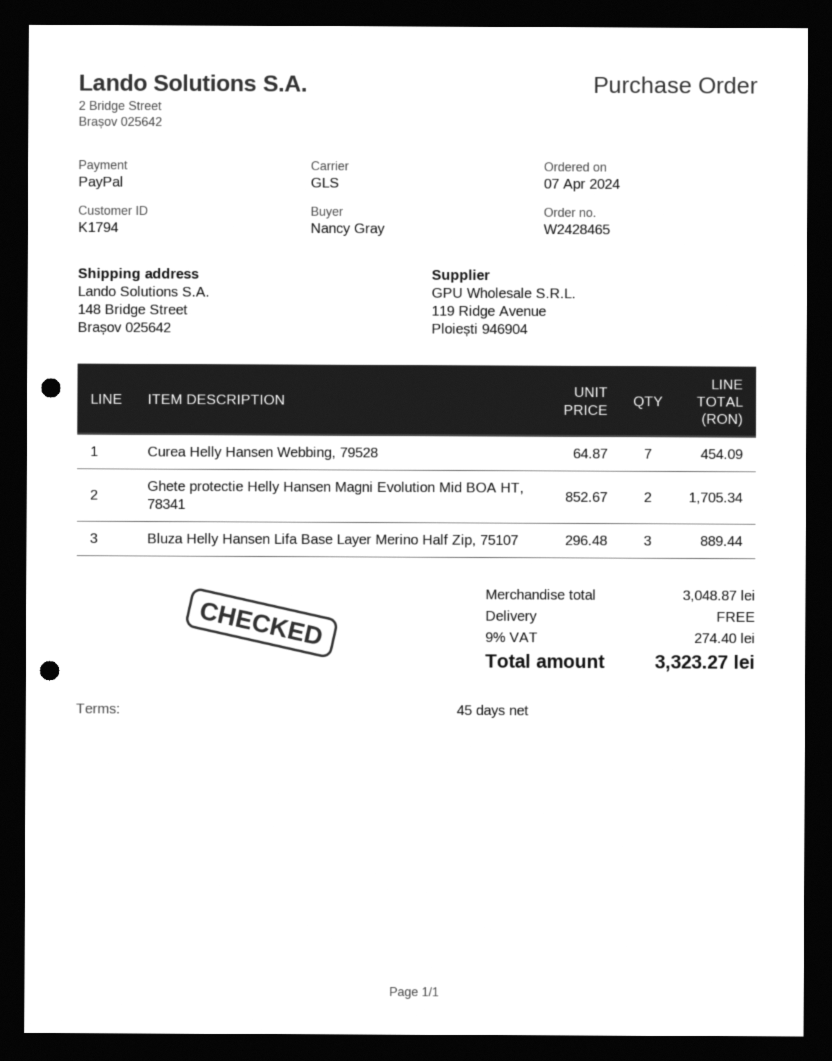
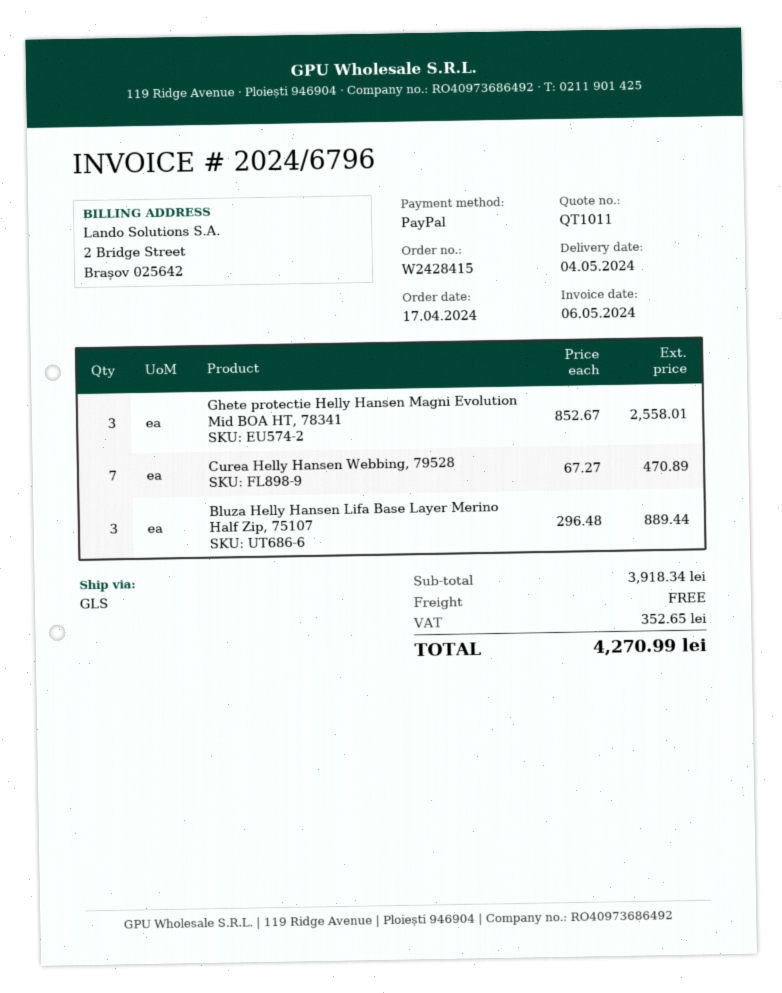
order number: W2428465 -> W2428415
order date: 2024-04-07 -> 2024-04-17
Curea Helly Hansen Webbing, 79528: 7 x 64.87 = 454.09 -> 7 x 67.27 = 470.89
Ghete protectie Helly Hansen Magni Evolution Mid BOA HT, 78341: 2 x 852.67 = 1705.34 -> 3 x 852.67 = 2558.01
subtotal: 3048.87 -> 3918.34
tax: 274.40 -> 352.65
total: 3323.27 -> 4270.99

